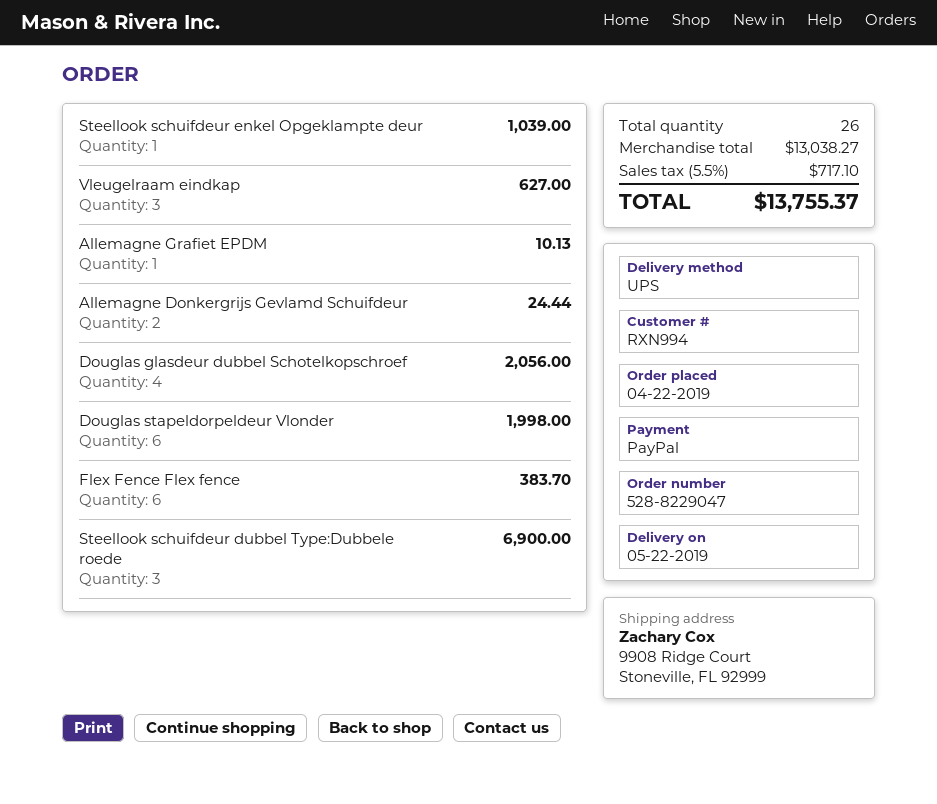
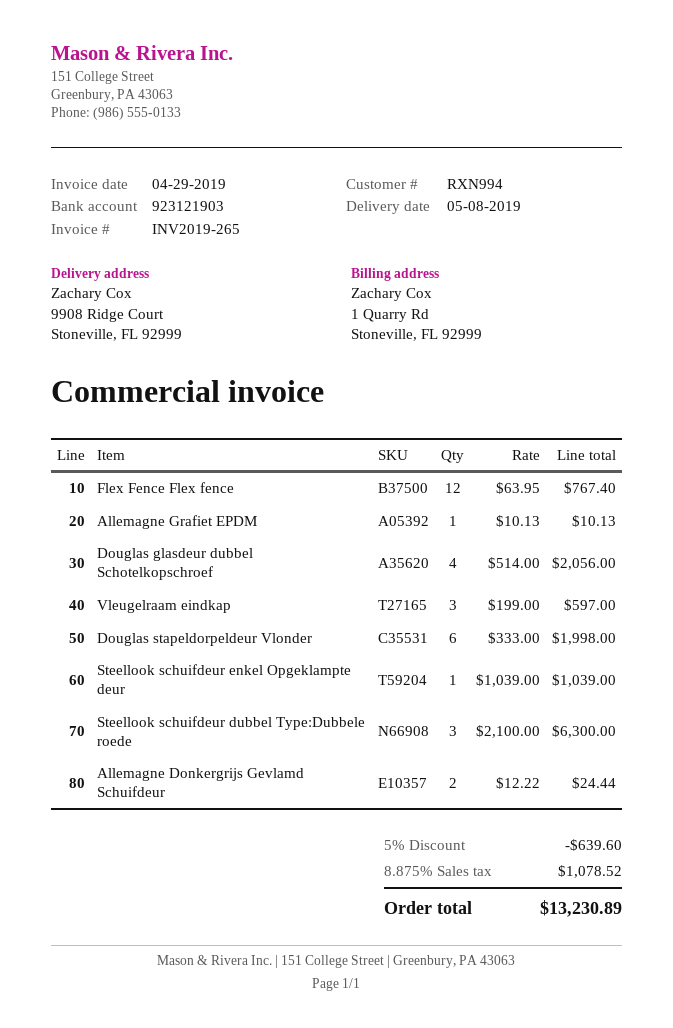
delivery date: 2019-05-22 -> 2019-05-08
Vleugelraam eindkap: 3 for 627.00 -> 3 for 597.00
Flex Fence Flex fence: 6 for 383.70 -> 12 for 767.40
Steellook schuifdeur dubbel Type:Dubbele roede: 3 for 6900.00 -> 3 for 6300.00
discount: none -> 5% = 639.60
tax: 5.5% = 717.10 -> 8.875% = 1078.52
total: 13755.37 -> 13230.89

